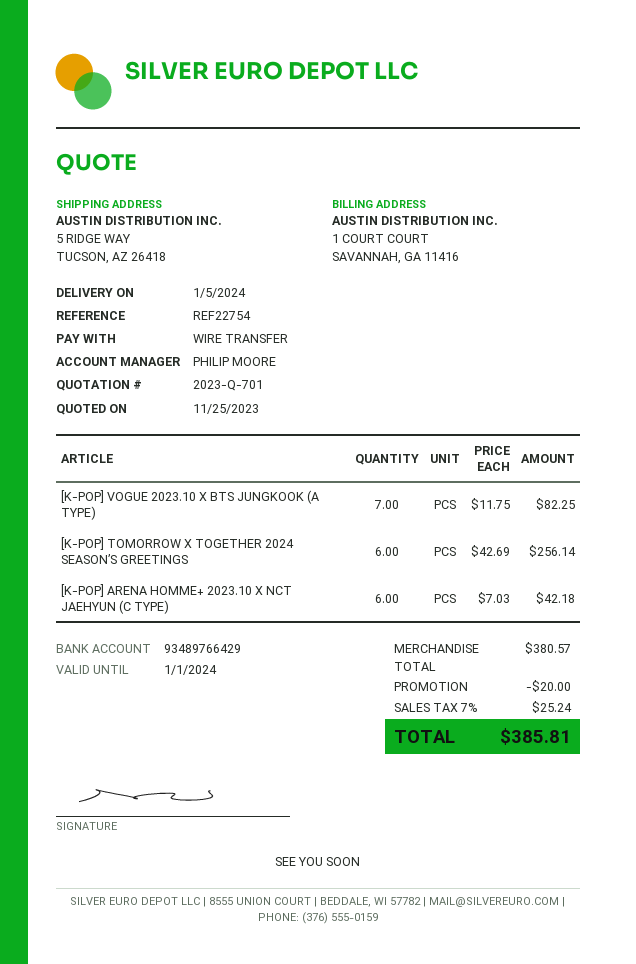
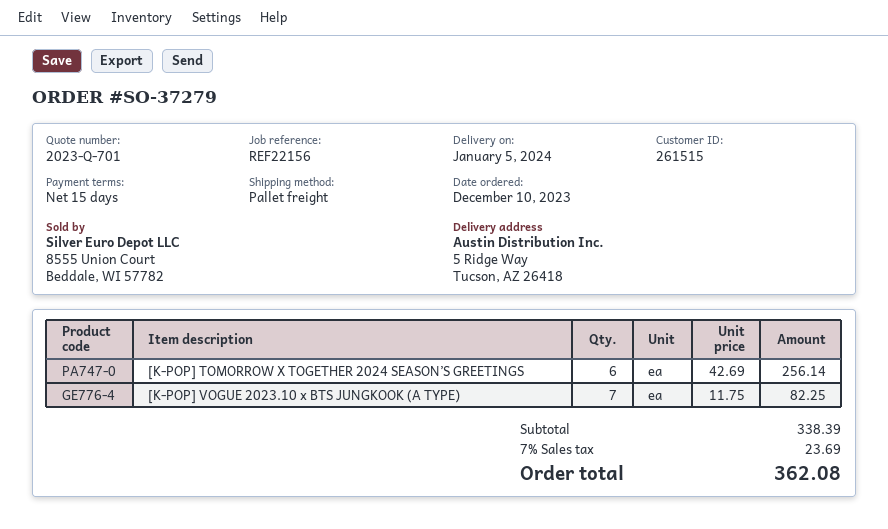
reference: REF22754 -> REF22156
[K-POP] ARENA HOMME+ 2023.10 X NCT JAEHYUN (C TYPE): 6 x 7.03 = 42.18 -> none
subtotal: 380.57 -> 338.39
discount: 20.00 -> none
tax: 7% = 25.24 -> 7% = 23.69
total: 385.81 -> 362.08

